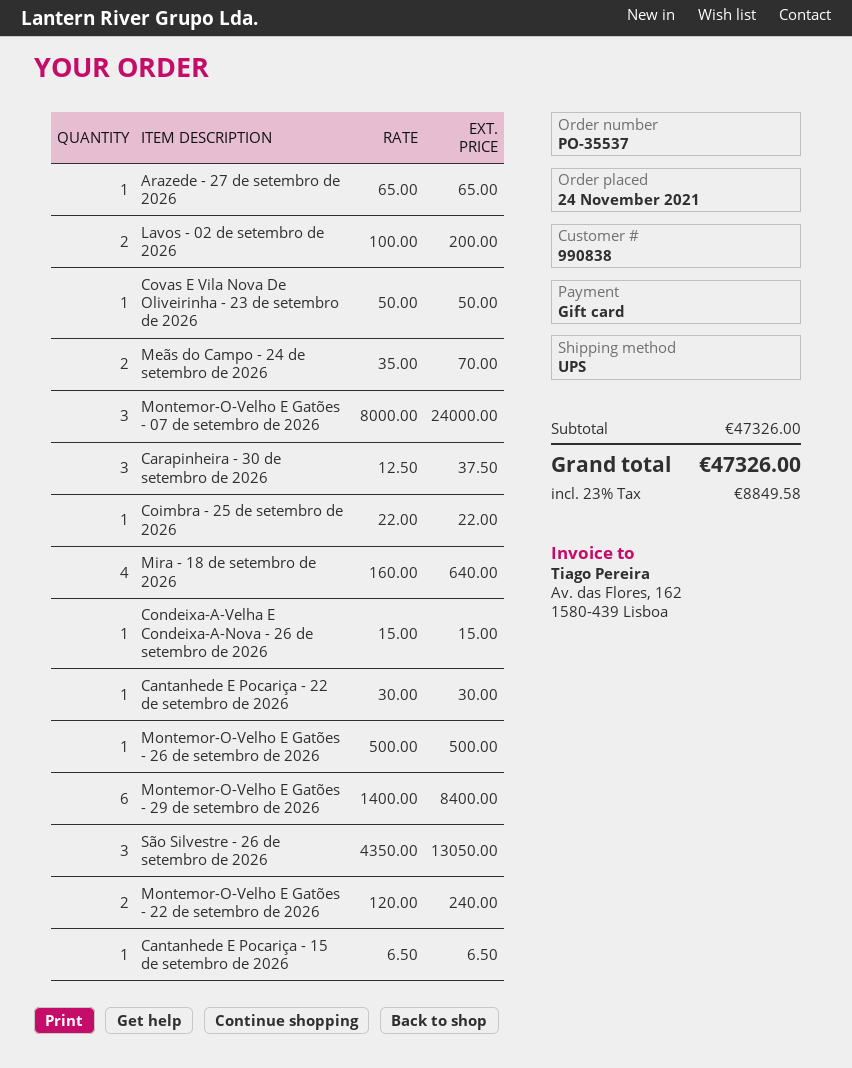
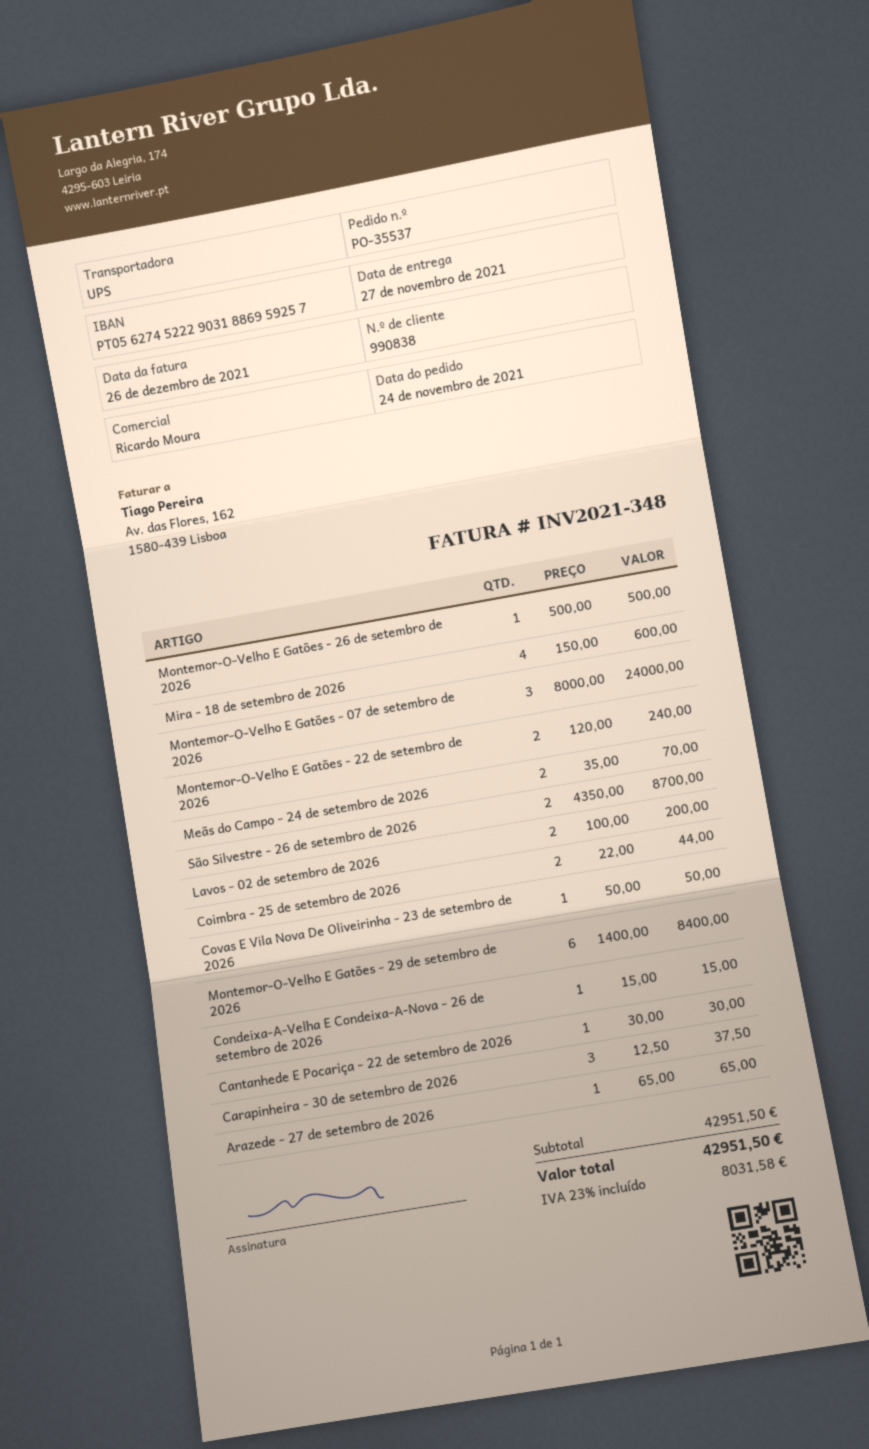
Coimbra - 25 de setembro de 2026: 1 x 22.00 = 22.00 -> 2 x 22.00 = 44.00
Mira - 18 de setembro de 2026: 4 x 160.00 = 640.00 -> 4 x 150.00 = 600.00
São Silvestre - 26 de setembro de 2026: 3 x 4350.00 = 13050.00 -> 2 x 4350.00 = 8700.00
Cantanhede E Pocariça - 15 de setembro de 2026: 1 x 6.50 = 6.50 -> none
subtotal: 47326.00 -> 42951.50
tax: 23% = 8849.58 -> 23% = 8031.58
total: 47326.00 -> 42951.50

